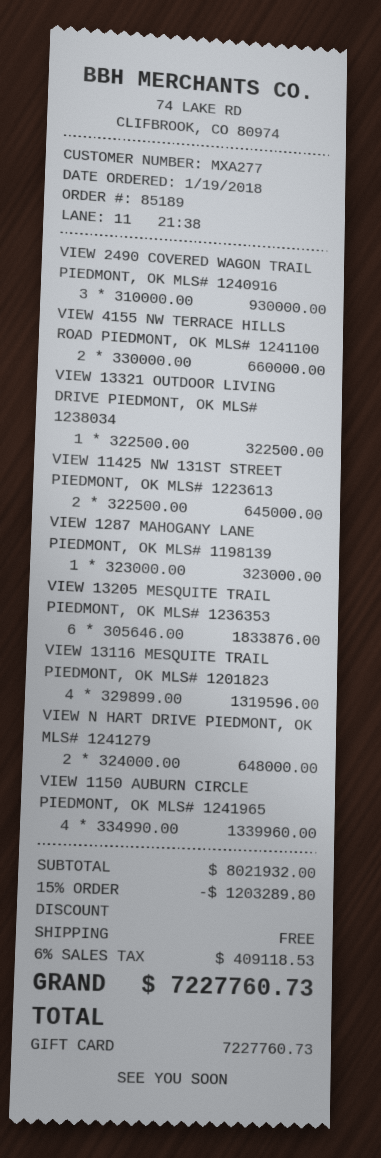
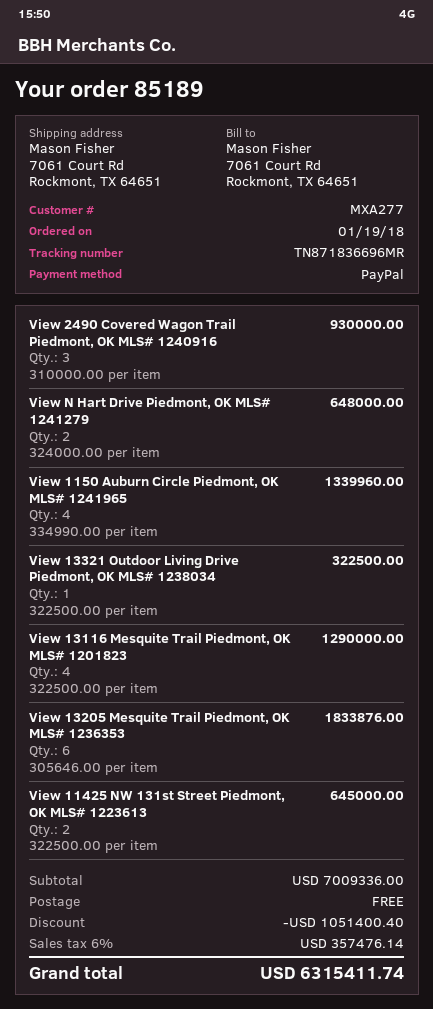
payment method: gift card -> PayPal
VIEW 4155 NW TERRACE HILLS ROAD PIEDMONT, OK MLS# 1241100: 2 x 330000.00 = 660000.00 -> none
VIEW 1287 MAHOGANY LANE PIEDMONT, OK MLS# 1198139: 1 x 323000.00 = 323000.00 -> none
VIEW 13116 MESQUITE TRAIL PIEDMONT, OK MLS# 1201823: 4 x 329899.00 = 1319596.00 -> 4 x 322500.00 = 1290000.00
subtotal: 8021932.00 -> 7009336.00
discount: 1203289.80 -> 1051400.40
tax: 6% = 409118.53 -> 6% = 357476.14
total: 7227760.73 -> 6315411.74

